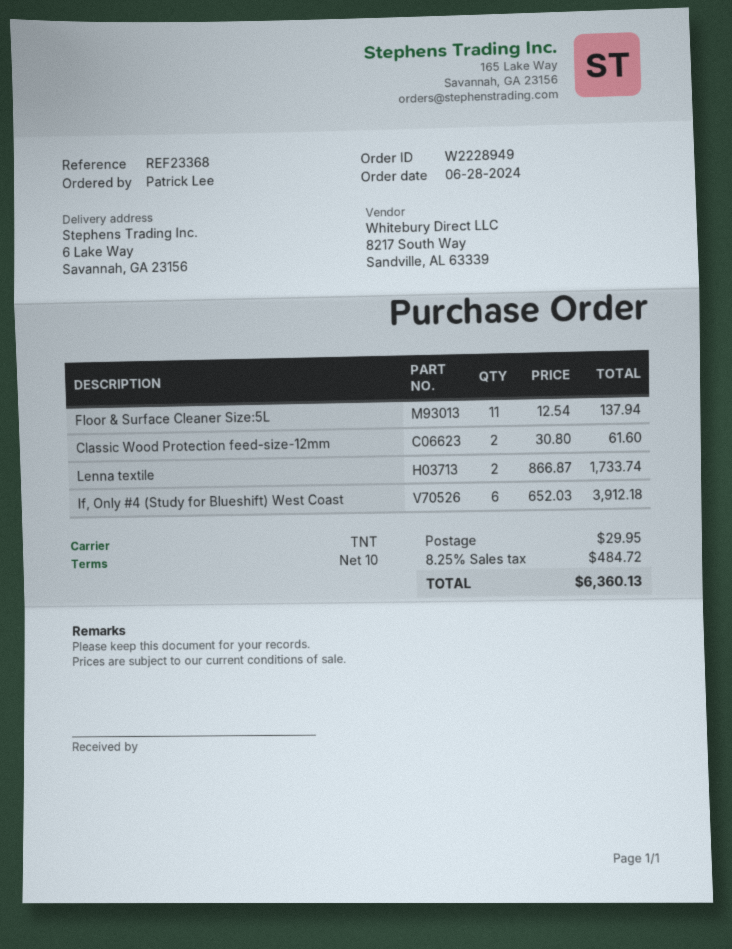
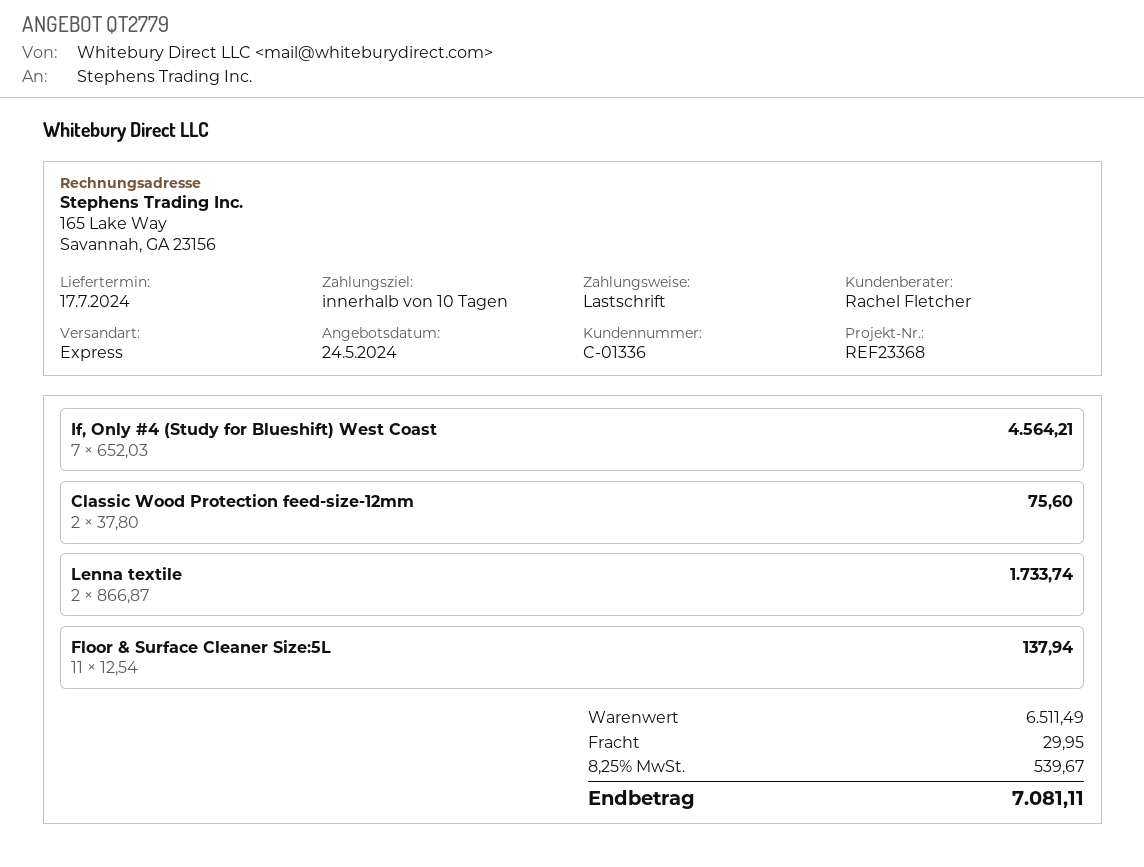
shipping method: TNT -> express
Classic Wood Protection feed-size-12mm: 2 x 30.80 = 61.60 -> 2 x 37.80 = 75.60
If, Only #4 (Study for Blueshift) West Coast: 6 x 652.03 = 3912.18 -> 7 x 652.03 = 4564.21
tax: 8.25% = 484.72 -> 8.25% = 539.67
total: 6360.13 -> 7081.11

